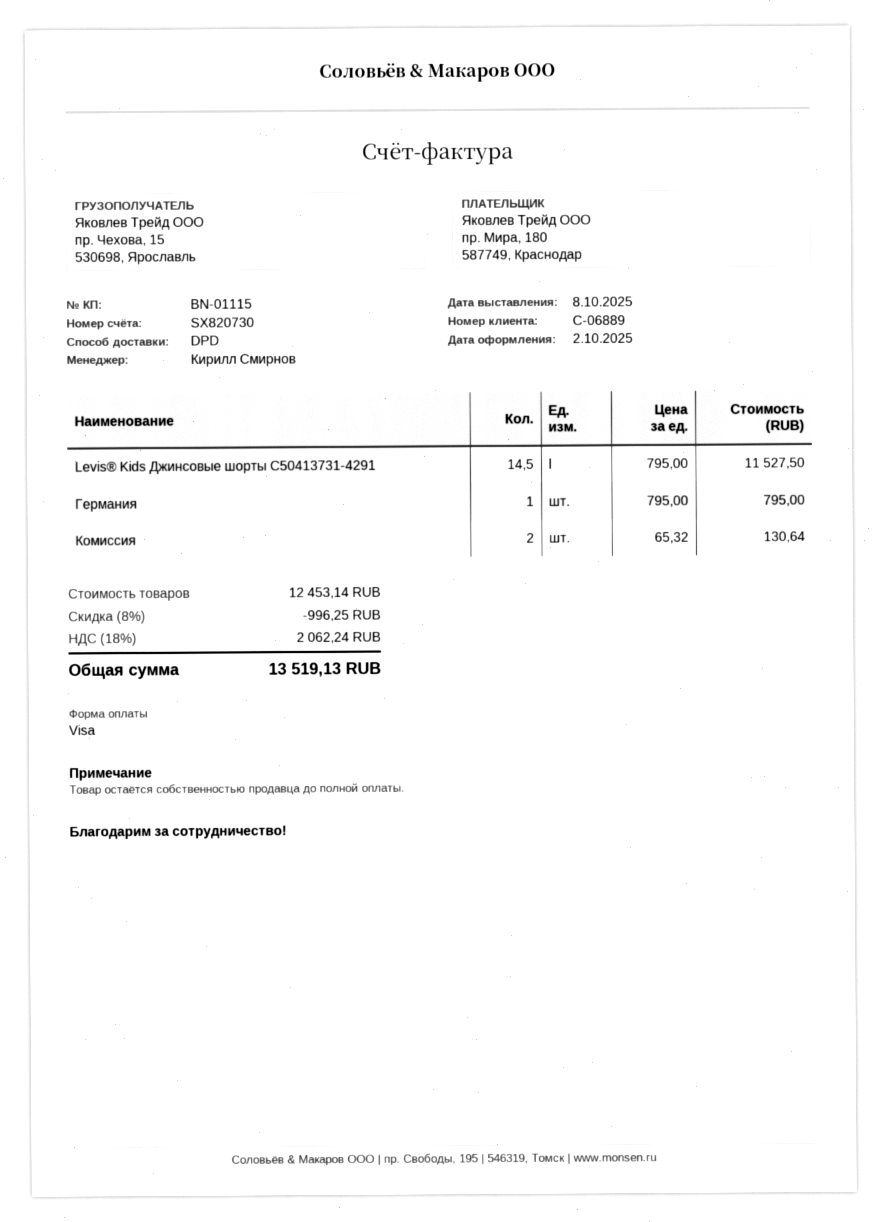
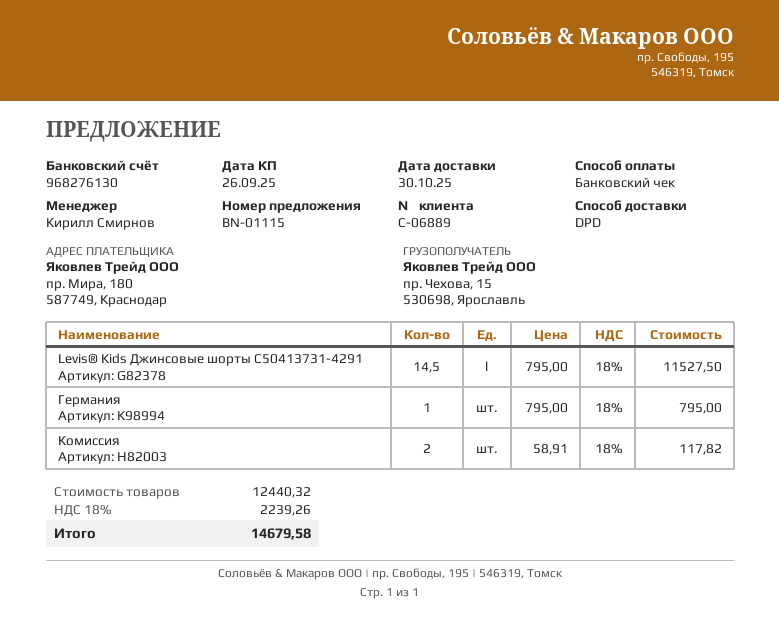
payment method: Visa -> cheque
Комиссия: 2 x 65.32 = 130.64 -> 2 x 58.91 = 117.82
subtotal: 12453.14 -> 12440.32
discount: 8% = 996.25 -> none
tax: 18% = 2062.24 -> 18% = 2239.26
total: 13519.13 -> 14679.58

